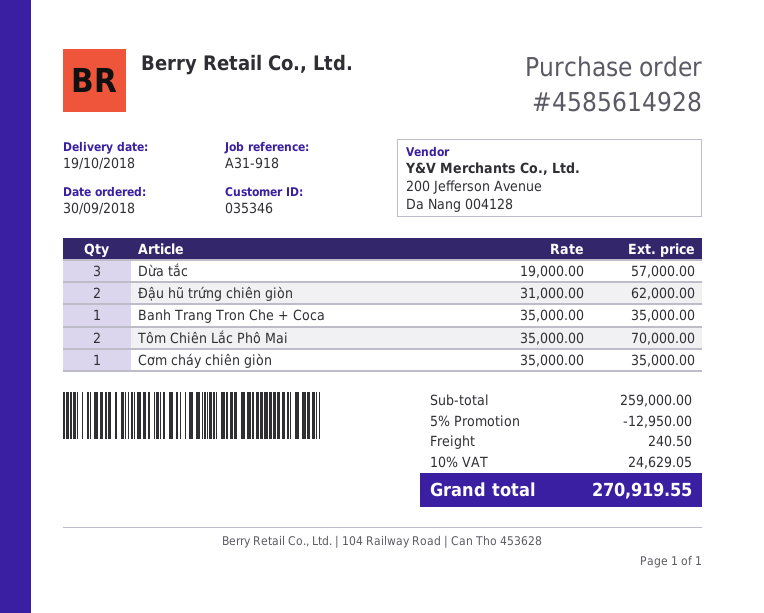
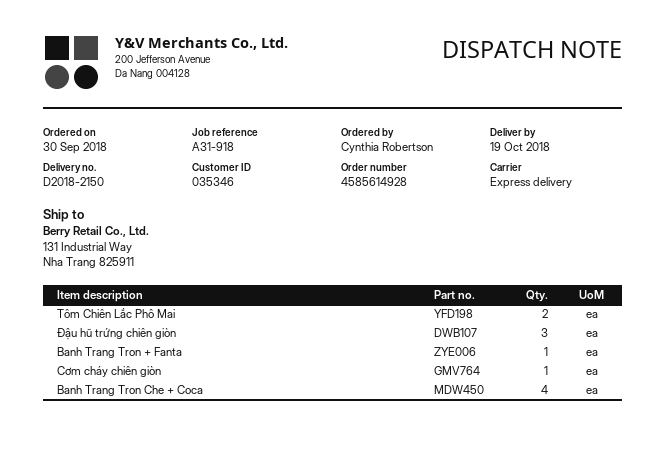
Dừa tắc: 3 -> none
Đậu hũ trứng chiên giòn: 2 -> 3
Banh Trang Tron Che + Coca: 1 -> 4
Banh Trang Tron + Fanta: none -> 1

